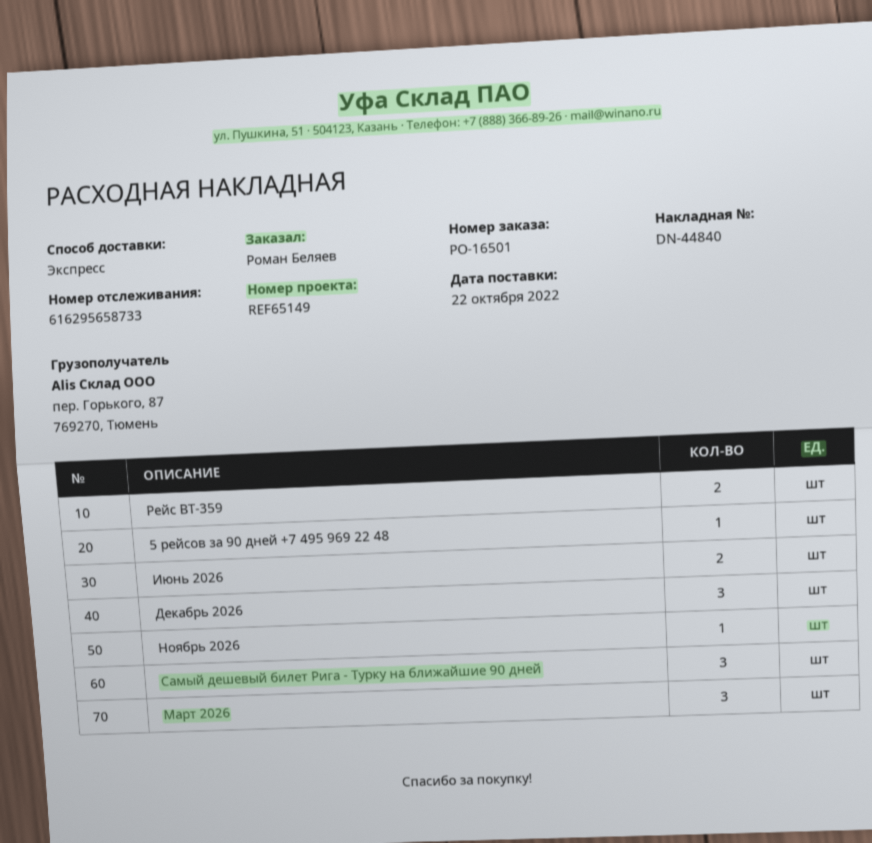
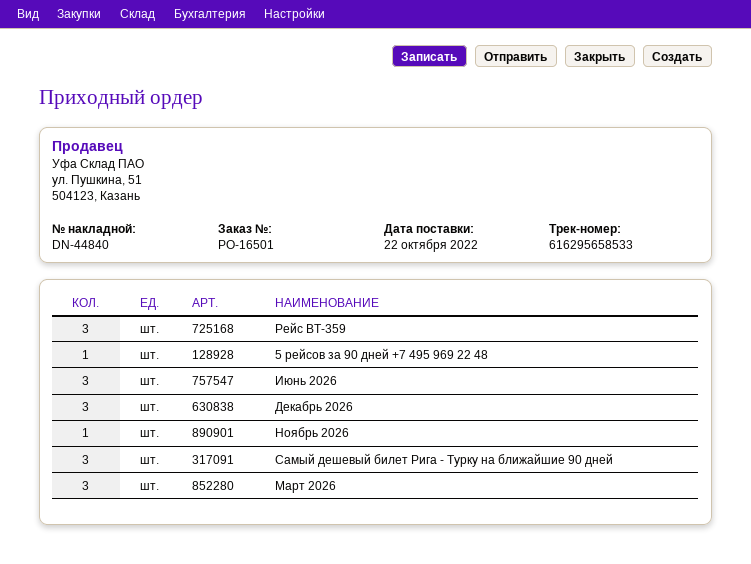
tracking number: 616295658733 -> 616295658533
Рейс BT-359: 2 -> 3
Июнь 2026: 2 -> 3

